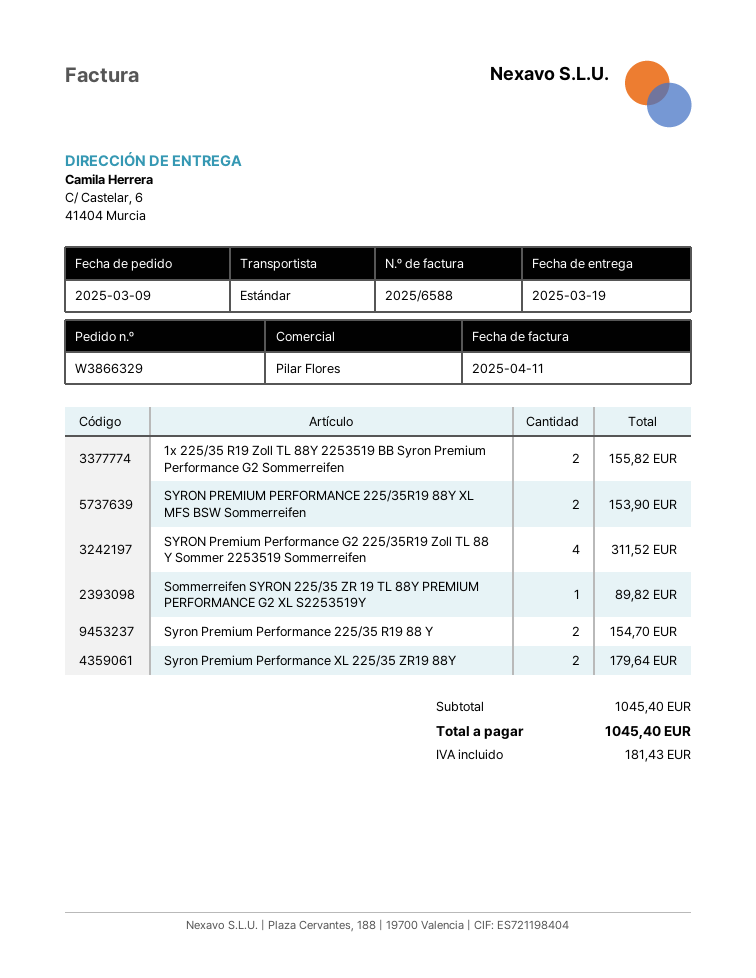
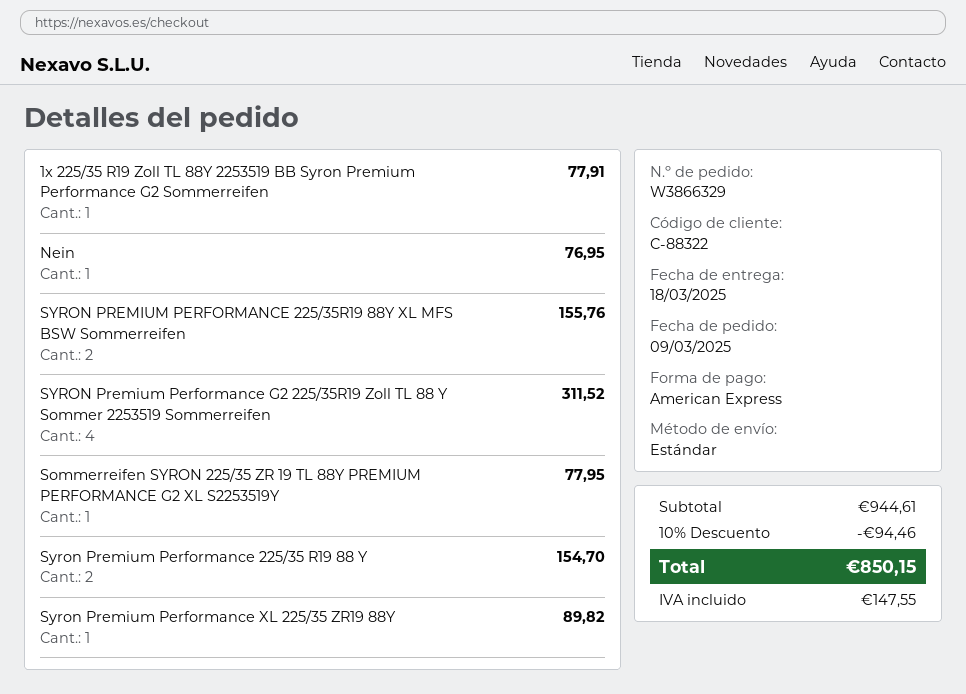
delivery date: 2025-03-19 -> 2025-03-18
1x 225/35 R19 Zoll TL 88Y 2253519 BB Syron Premium Performance G2 Sommerreifen: 2 for 155.82 -> 1 for 77.91
SYRON PREMIUM PERFORMANCE 225/35R19 88Y XL MFS BSW Sommerreifen: 2 for 153.90 -> 2 for 155.76
Sommerreifen SYRON 225/35 ZR 19 TL 88Y PREMIUM PERFORMANCE G2 XL S2253519Y: 1 for 89.82 -> 1 for 77.95
Syron Premium Performance XL 225/35 ZR19 88Y: 2 for 179.64 -> 1 for 89.82
Nein: none -> 1 for 76.95
subtotal: 1045.40 -> 944.61
discount: none -> 10% = 94.46
tax: 181.43 -> 147.55
total: 1045.40 -> 850.15

